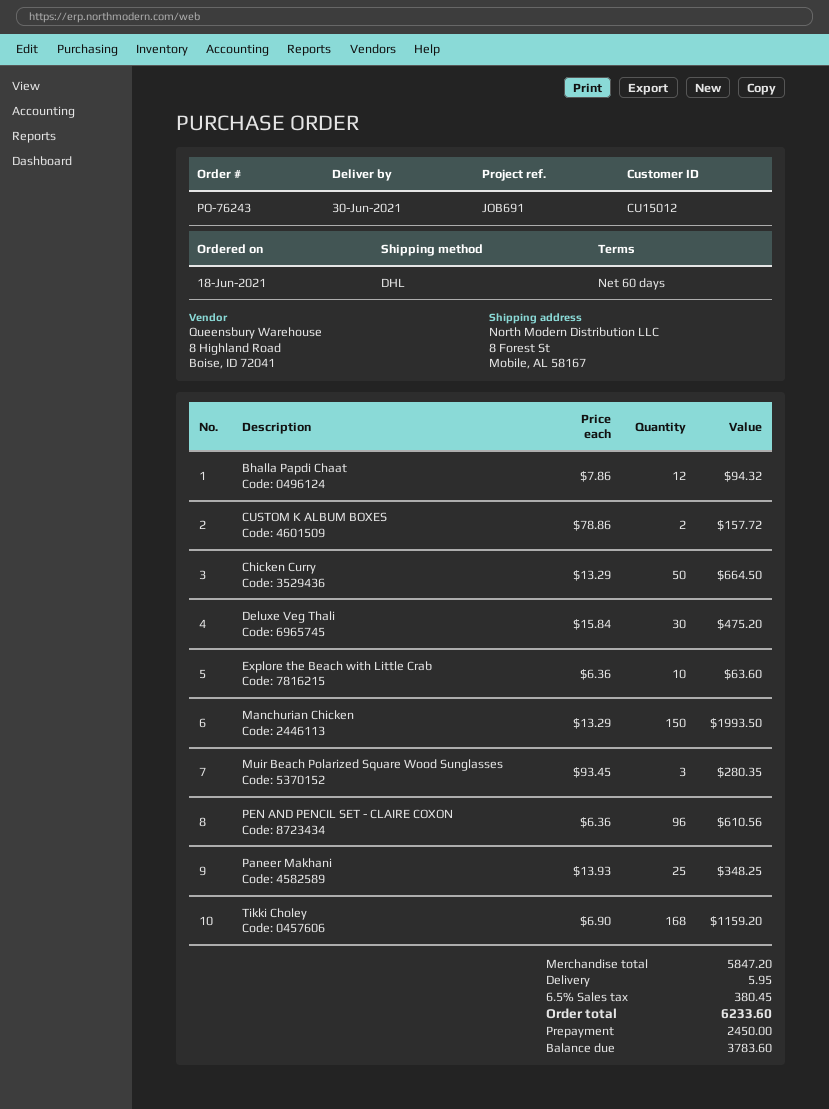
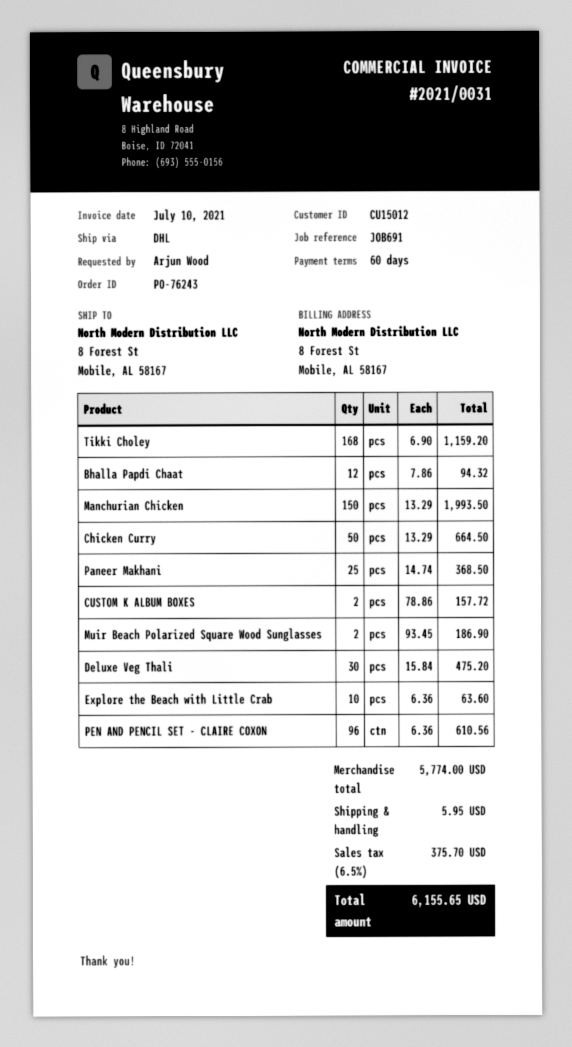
Muir Beach Polarized Square Wood Sunglasses: 3 x 93.45 = 280.35 -> 2 x 93.45 = 186.90
Paneer Makhani: 25 x 13.93 = 348.25 -> 25 x 14.74 = 368.50
subtotal: 5847.20 -> 5774.00
tax: 6.5% = 380.45 -> 6.5% = 375.70
total: 6233.60 -> 6155.65

